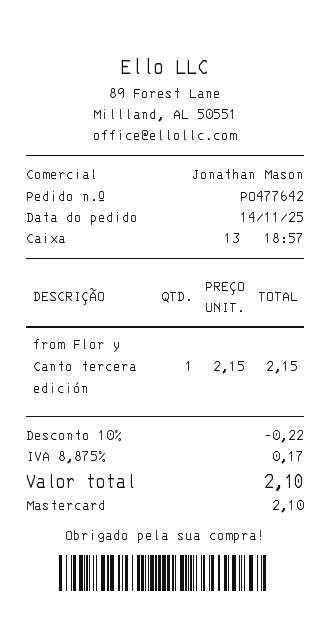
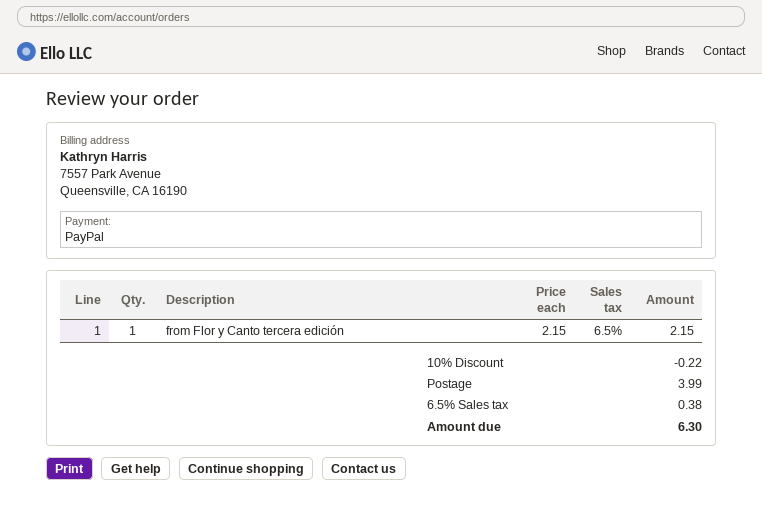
payment method: Mastercard -> PayPal
shipping: none -> 3.99
tax: 8.875% = 0.17 -> 6.5% = 0.38
total: 2.10 -> 6.30

